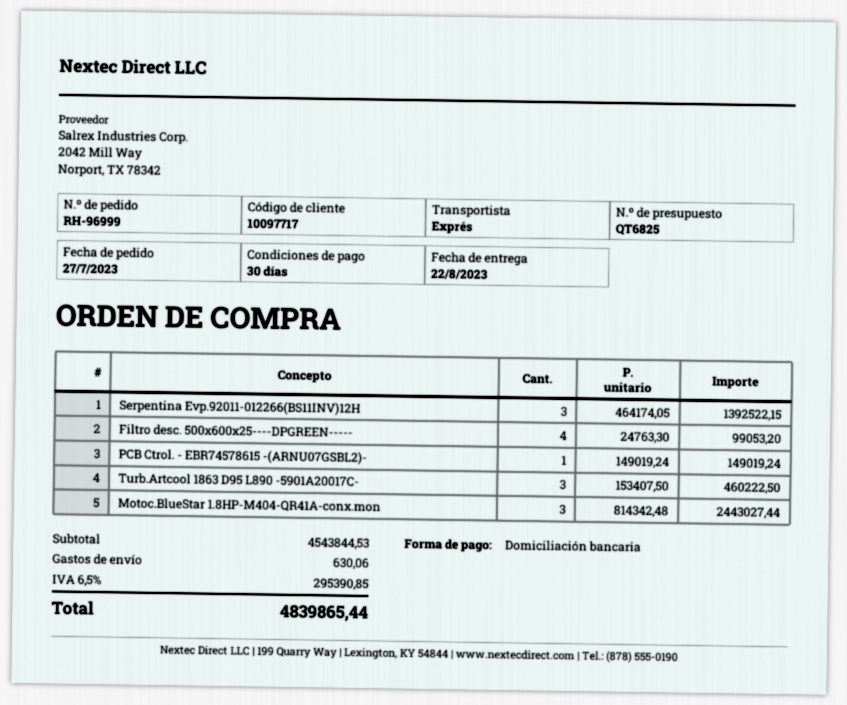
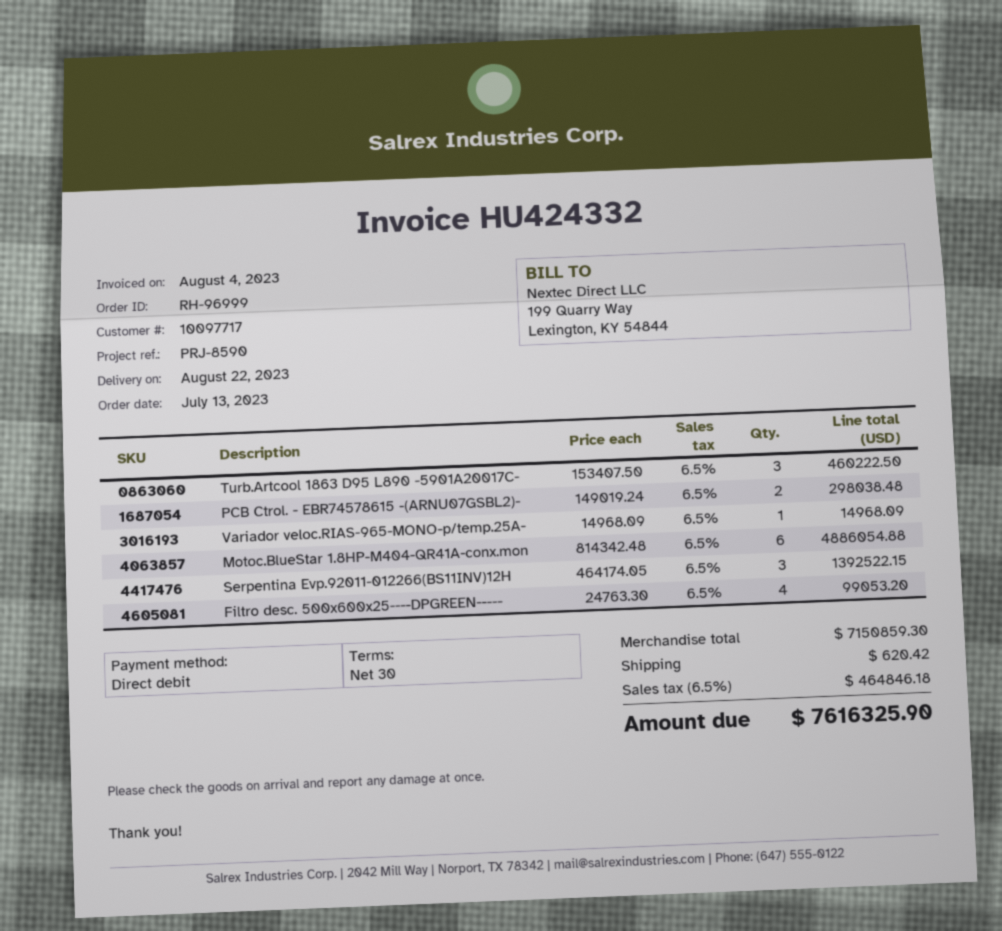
order date: 2023-07-27 -> 2023-07-13
PCB Ctrol. - EBR74578615 -(ARNU07GSBL2)-: 1 x 149019.24 = 149019.24 -> 2 x 149019.24 = 298038.48
Motoc.BlueStar 1.8HP-M404-QR41A-conx.mon: 3 x 814342.48 = 2443027.44 -> 6 x 814342.48 = 4886054.88
Variador veloc.RIAS-965-MONO-p/temp.25A-: none -> 1 x 14968.09 = 14968.09
subtotal: 4543844.53 -> 7150859.30
shipping: 630.06 -> 620.42
tax: 6.5% = 295390.85 -> 6.5% = 464846.18
total: 4839865.44 -> 7616325.90

